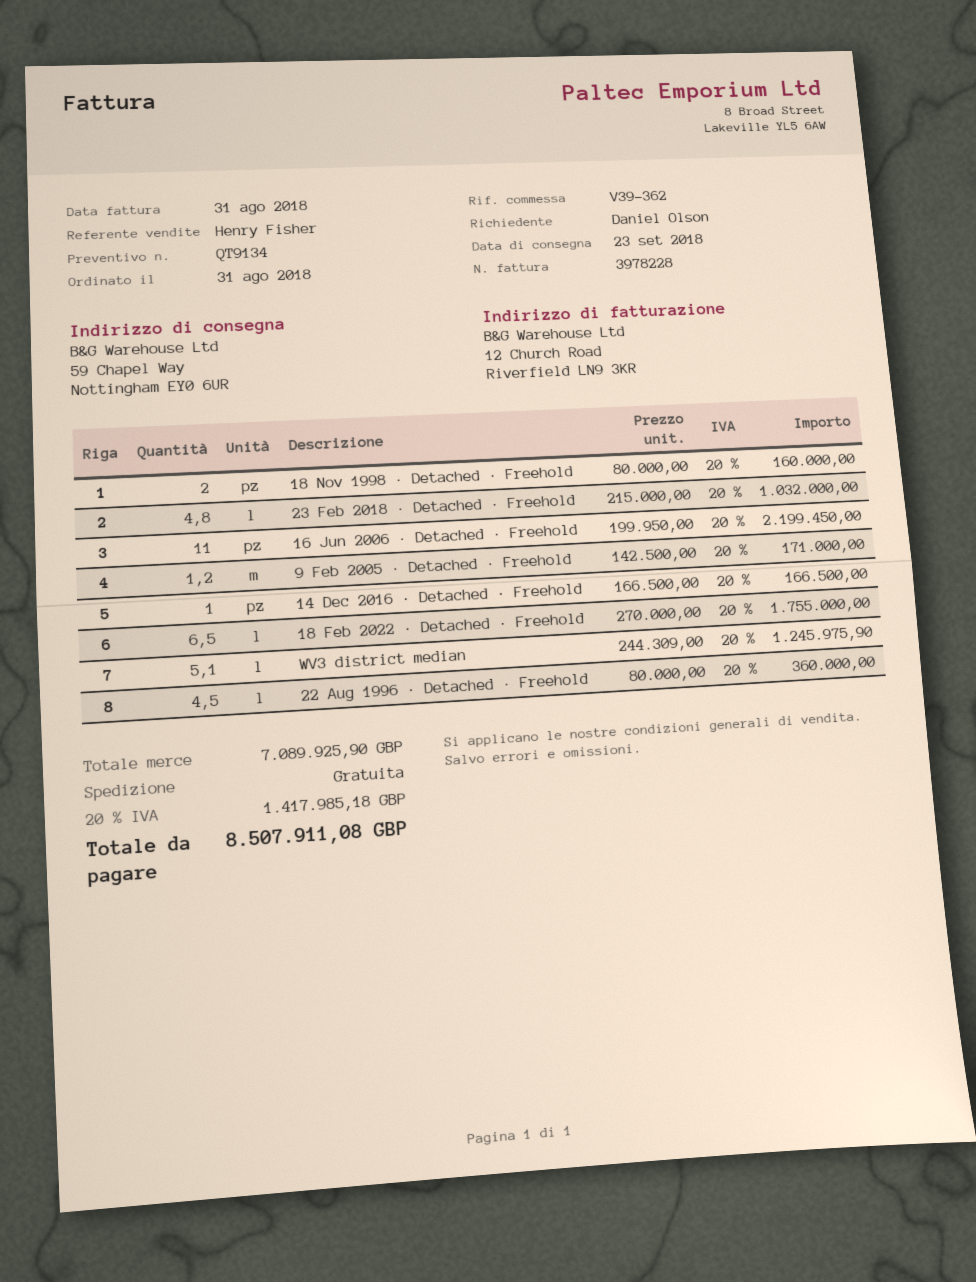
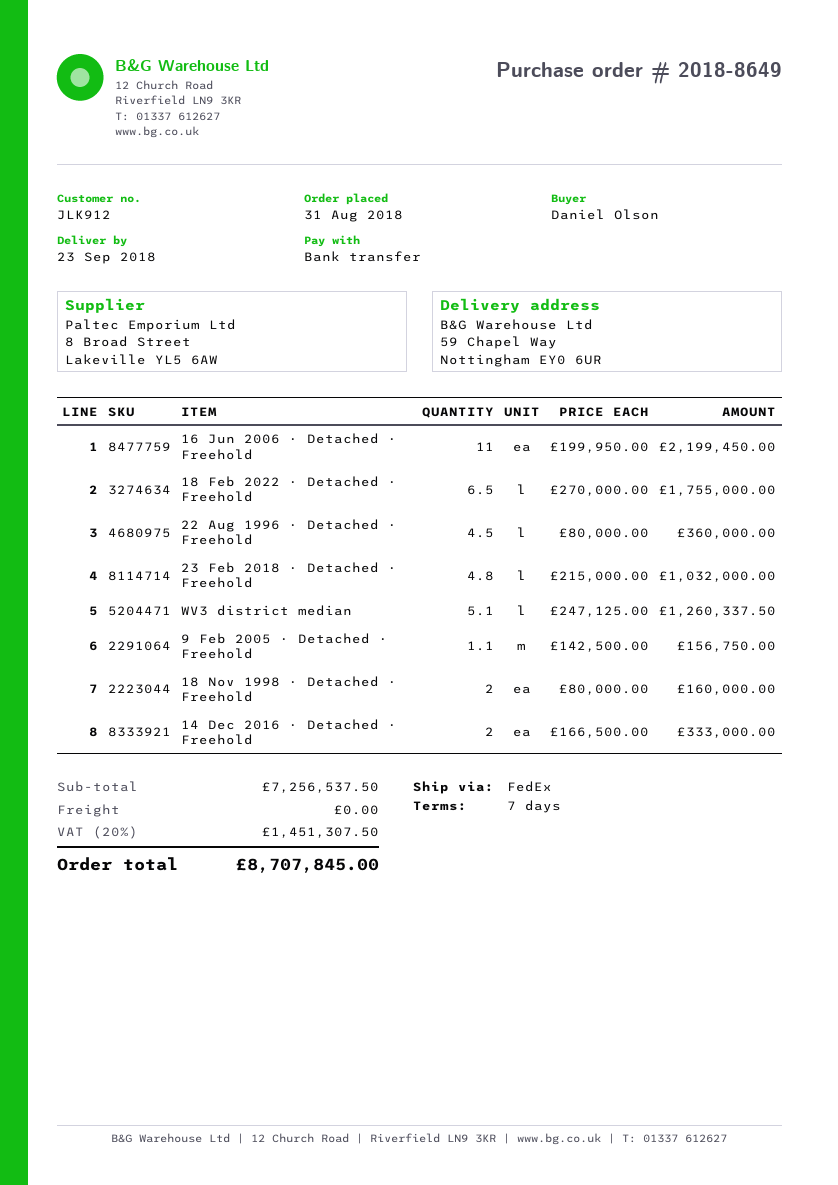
9 Feb 2005 · Detached · Freehold: 1.2 x 142500.00 = 171000.00 -> 1.1 x 142500.00 = 156750.00
14 Dec 2016 · Detached · Freehold: 1 x 166500.00 = 166500.00 -> 2 x 166500.00 = 333000.00
WV3 district median: 5.1 x 244309.00 = 1245975.90 -> 5.1 x 247125.00 = 1260337.50
subtotal: 7089925.90 -> 7256537.50
tax: 20% = 1417985.18 -> 20% = 1451307.50
total: 8507911.08 -> 8707845.00

